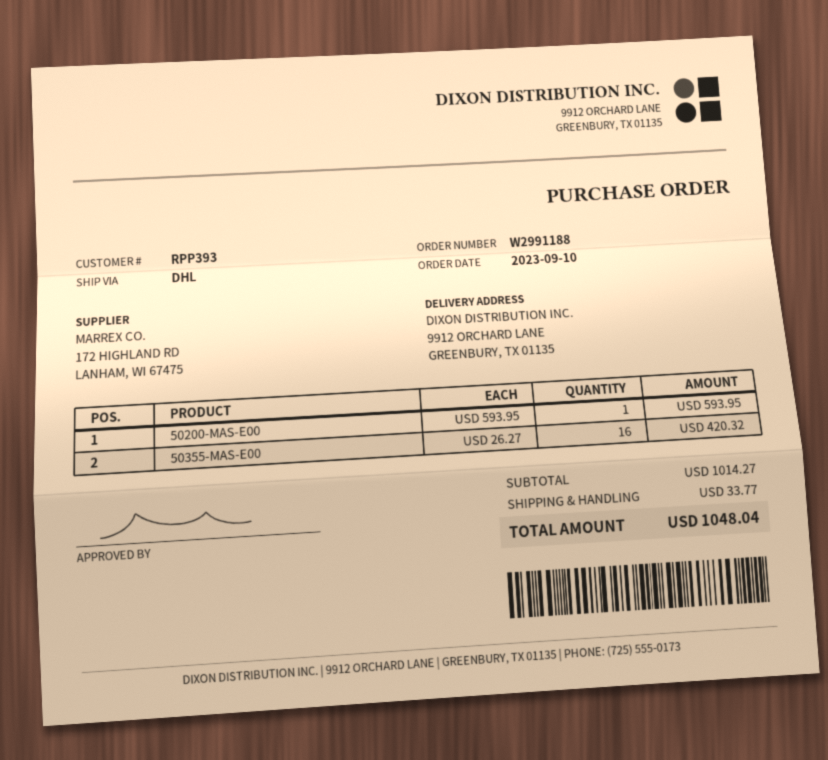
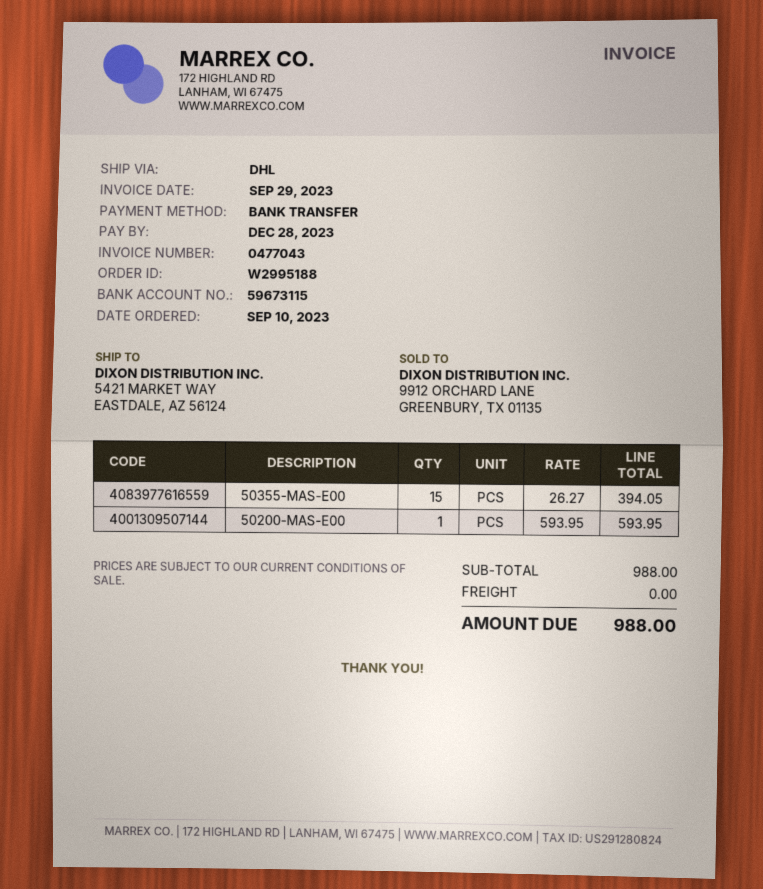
order number: W2991188 -> W2995188
ship to: 9912 ORCHARD LANE, GREENBURY, TX 01135 -> 5421 MARKET WAY, EASTDALE, AZ 56124
50355-MAS-E00: 16 x 26.27 = 420.32 -> 15 x 26.27 = 394.05
subtotal: 1014.27 -> 988.00
shipping: 33.77 -> 0.00
total: 1048.04 -> 988.00

